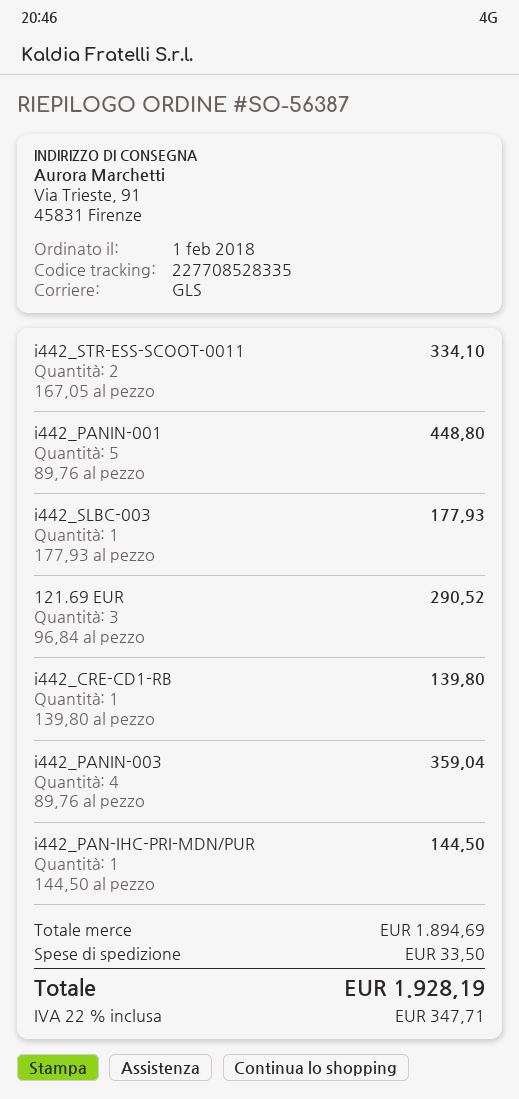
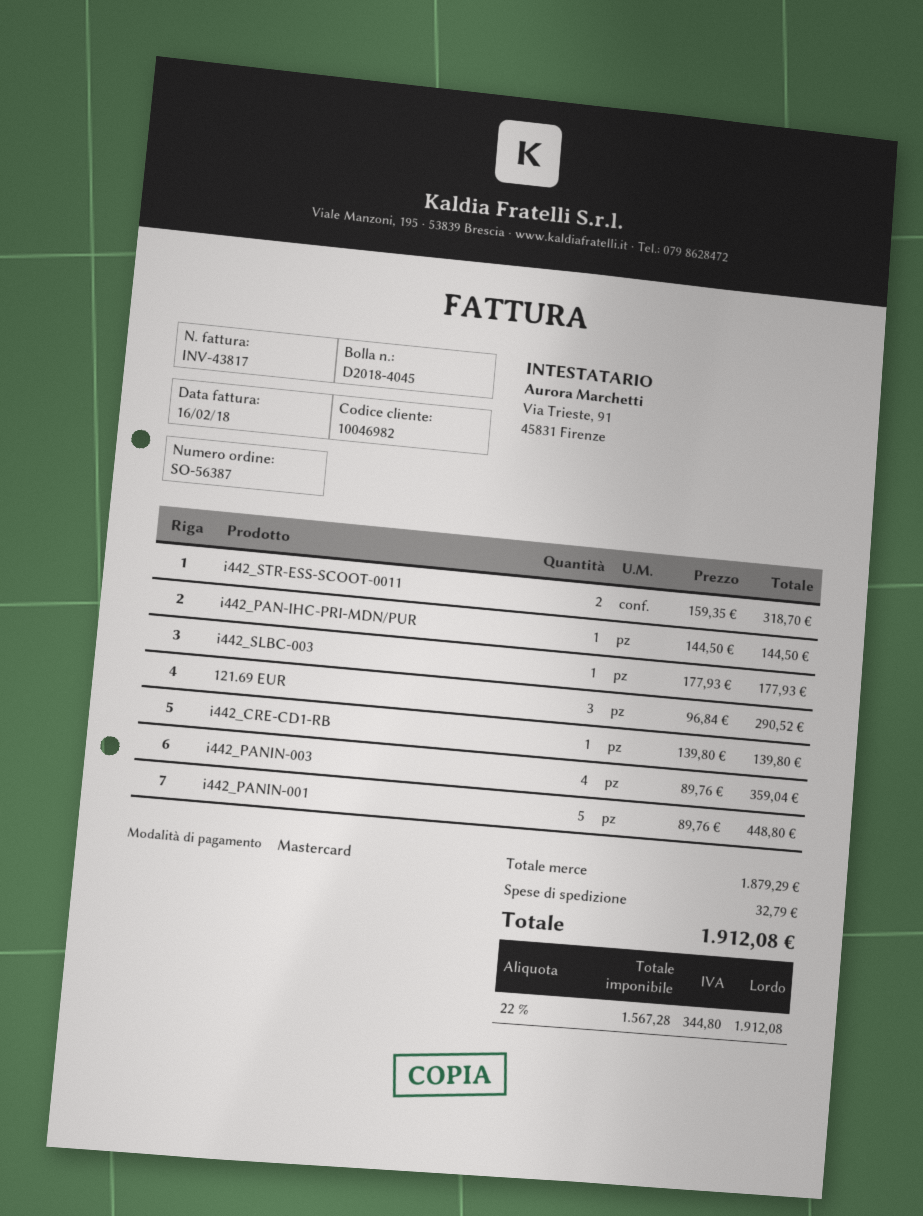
i442_STR-ESS-SCOOT-0011: 2 x 167.05 = 334.10 -> 2 x 159.35 = 318.70
subtotal: 1894.69 -> 1879.29
shipping: 33.50 -> 32.79
tax: 22% = 347.71 -> 22% = 344.80
total: 1928.19 -> 1912.08

